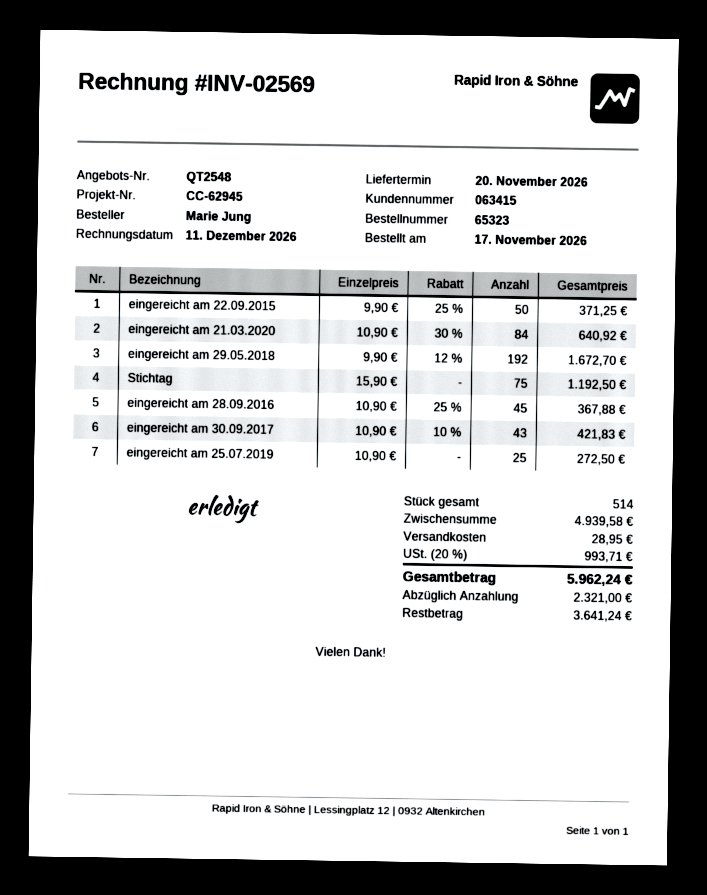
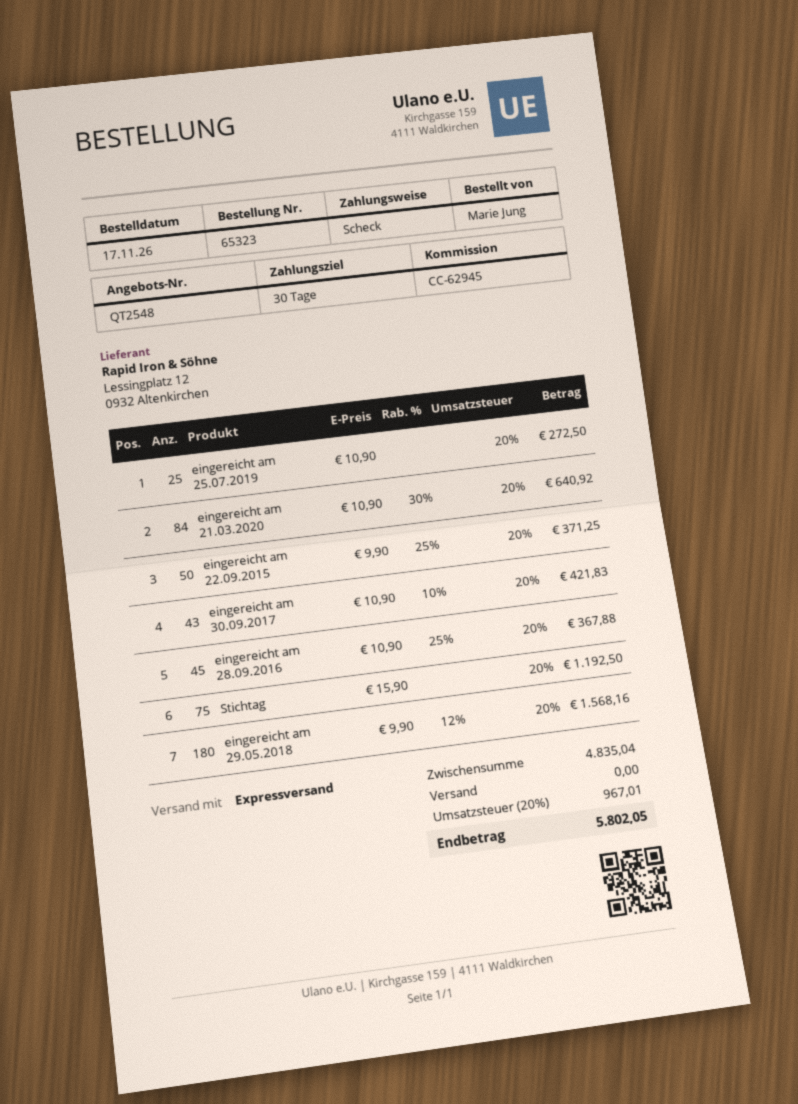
eingereicht am 29.05.2018: 192 x 9.90 - 12% = 1672.70 -> 180 x 9.90 - 12% = 1568.16
subtotal: 4939.58 -> 4835.04
shipping: 28.95 -> 0.00
tax: 20% = 993.71 -> 20% = 967.01
total: 5962.24 -> 5802.05

